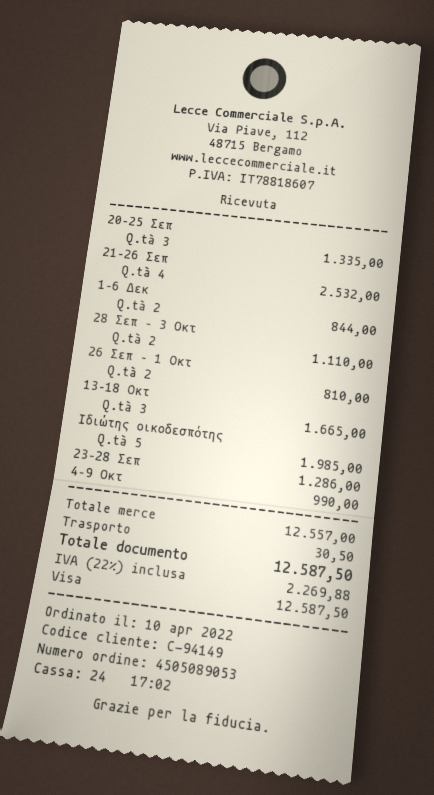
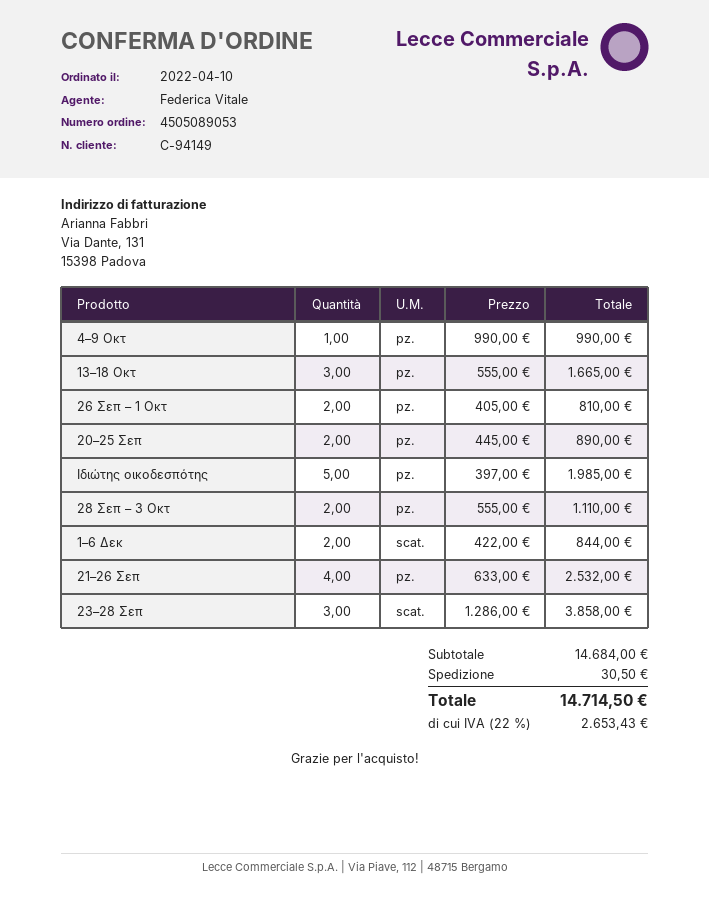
20–25 Σεπ: 3 for 1335.00 -> 2 for 890.00
23–28 Σεπ: 1 for 1286.00 -> 3 for 3858.00
subtotal: 12557.00 -> 14684.00
tax: 22% = 2269.88 -> 22% = 2653.43
total: 12587.50 -> 14714.50

